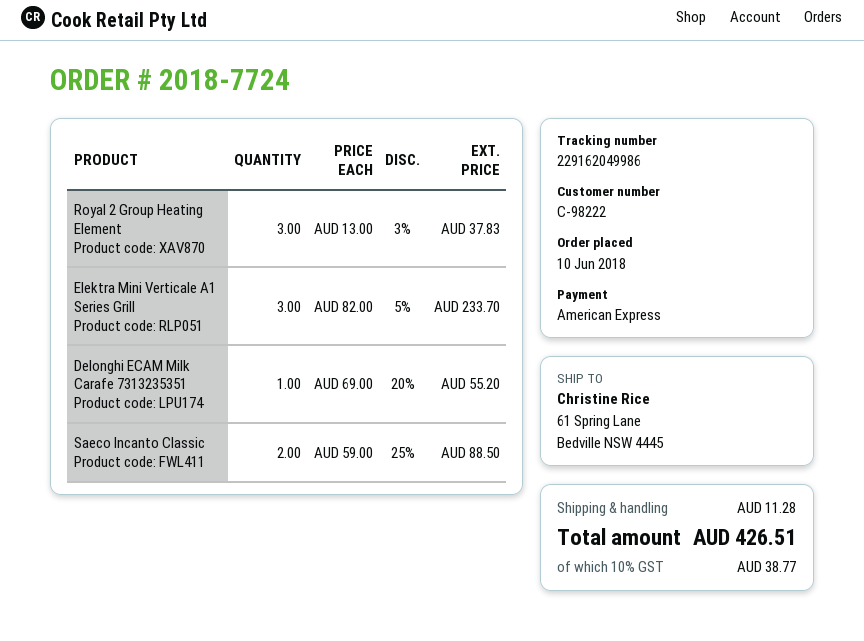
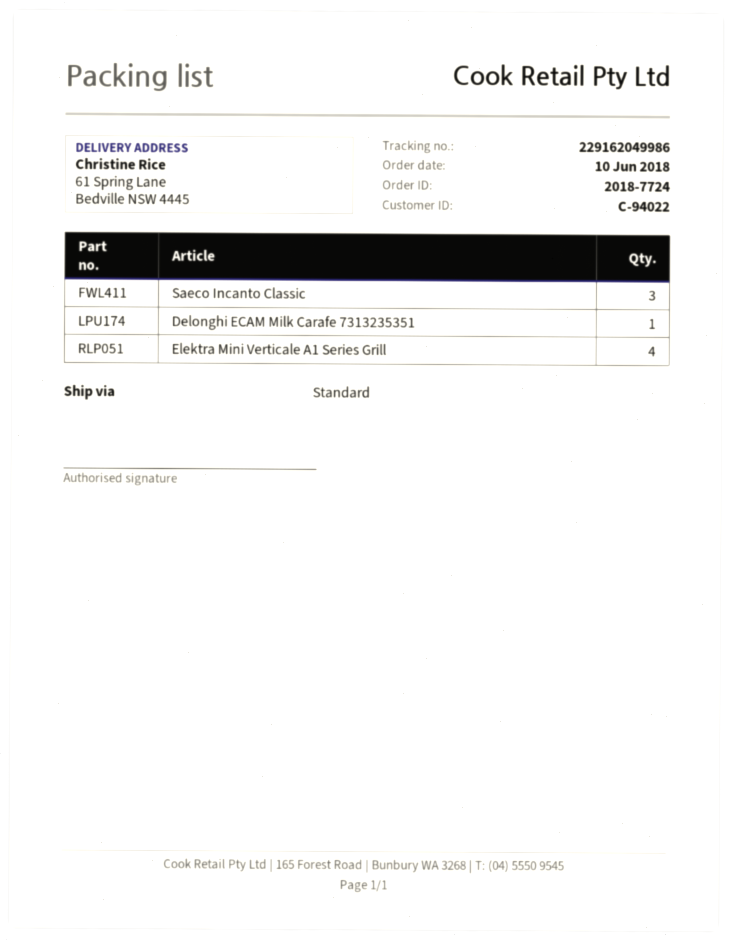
customer number: C-98222 -> C-94022
Royal 2 Group Heating Element: 3 -> none
Elektra Mini Verticale A1 Series Grill: 3 -> 4
Saeco Incanto Classic: 2 -> 3

